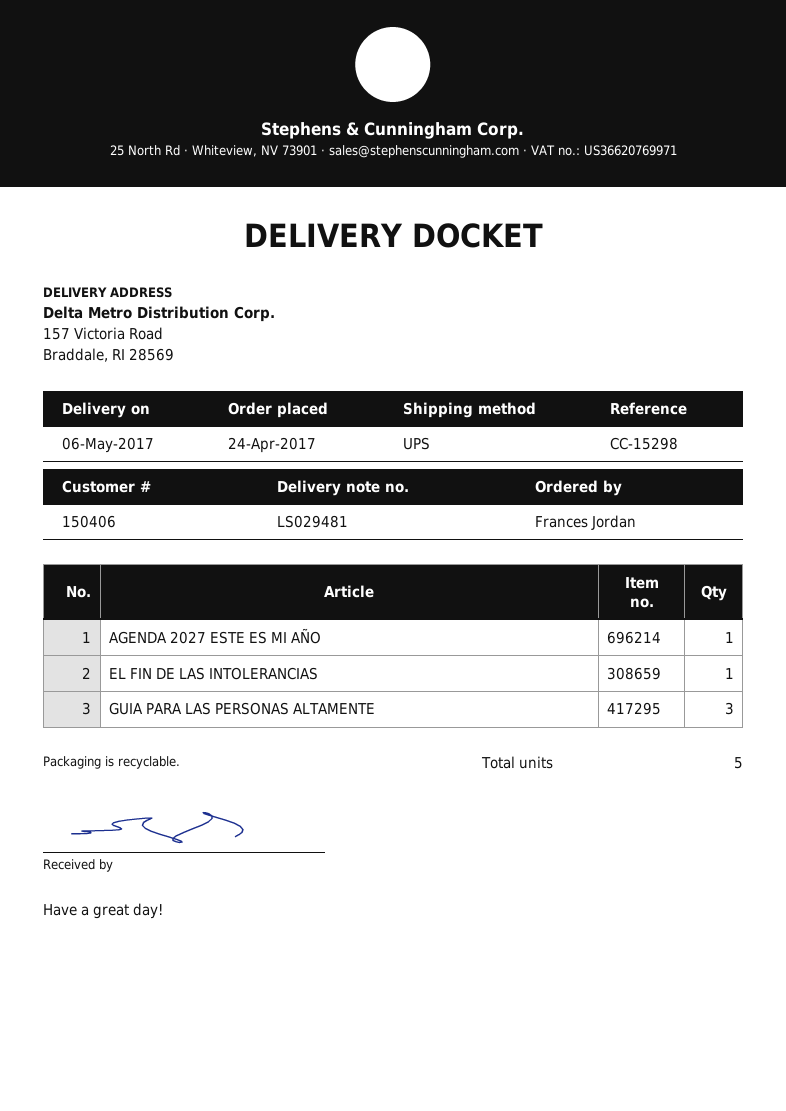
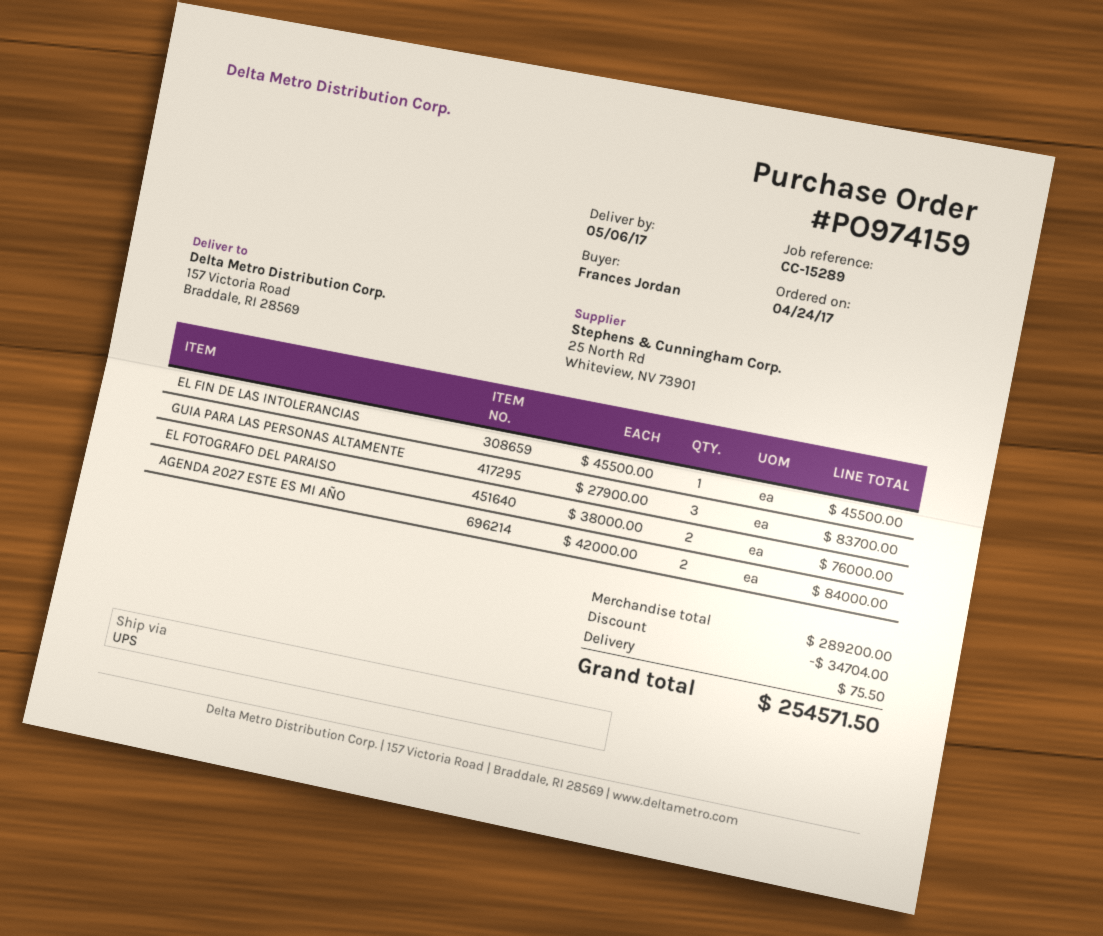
reference: CC-15298 -> CC-15289
AGENDA 2027 ESTE ES MI AÑO: 1 -> 2
EL FOTOGRAFO DEL PARAISO: none -> 2

